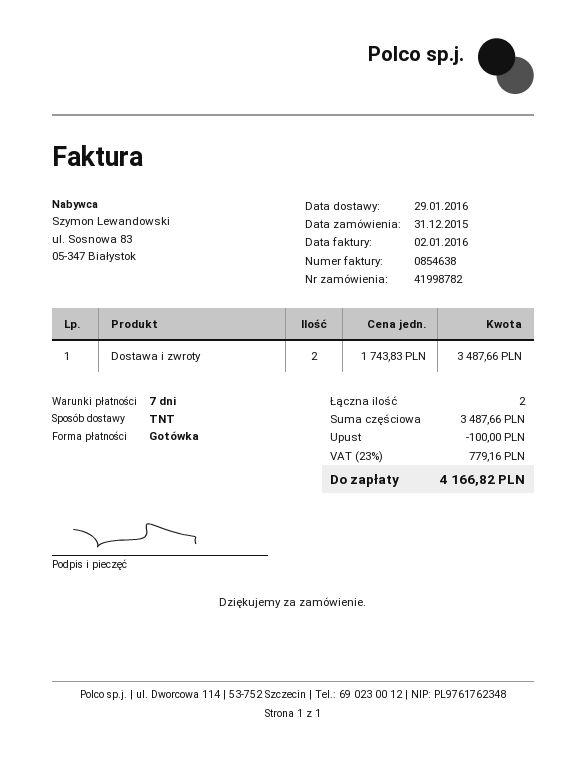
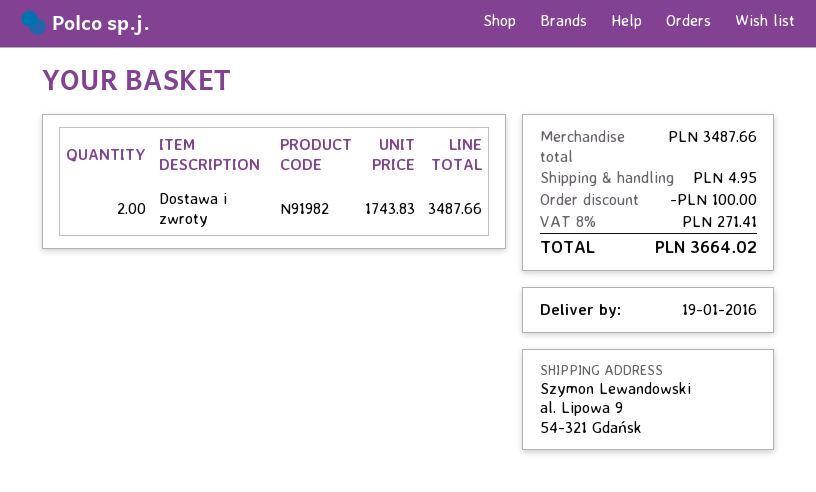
delivery date: 2016-01-29 -> 2016-01-19
shipping: none -> 4.95
tax: 23% = 779.16 -> 8% = 271.41
total: 4166.82 -> 3664.02

